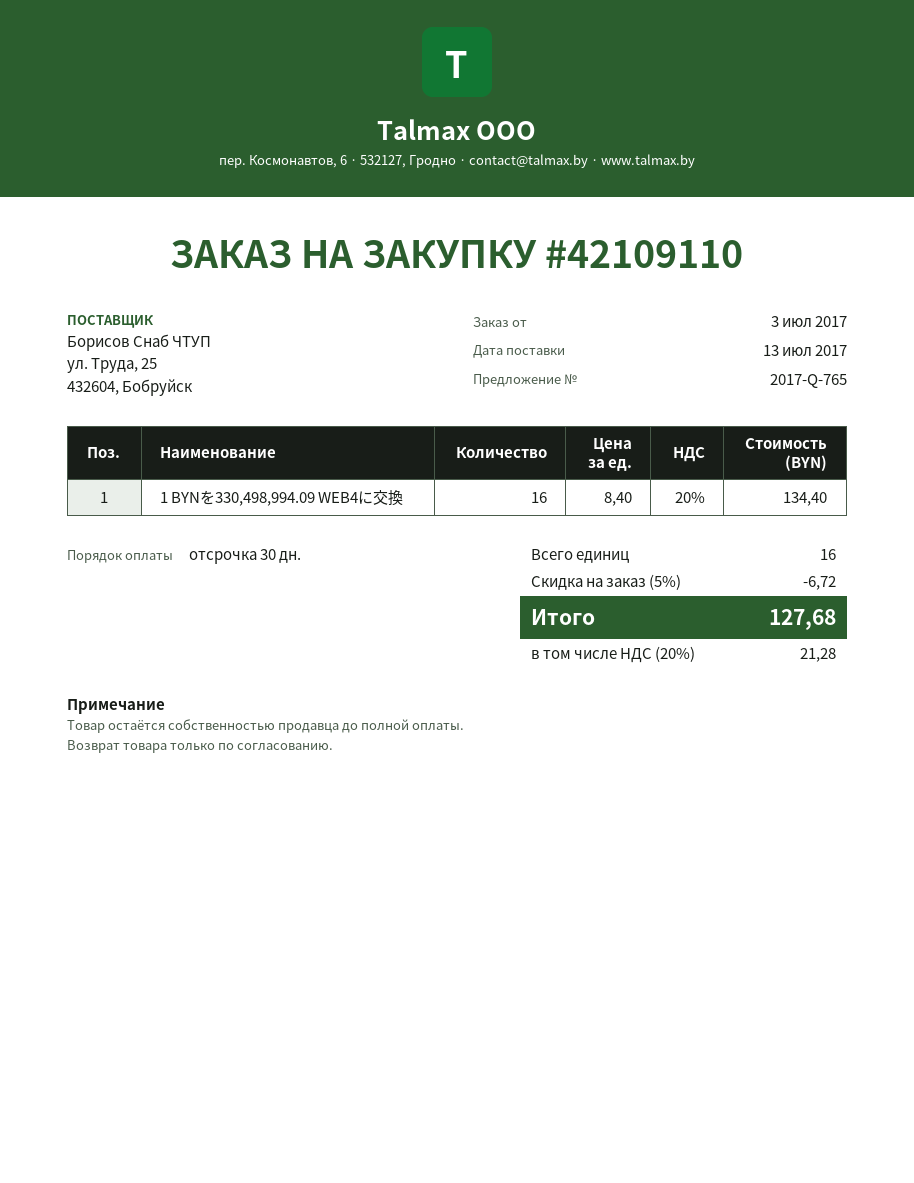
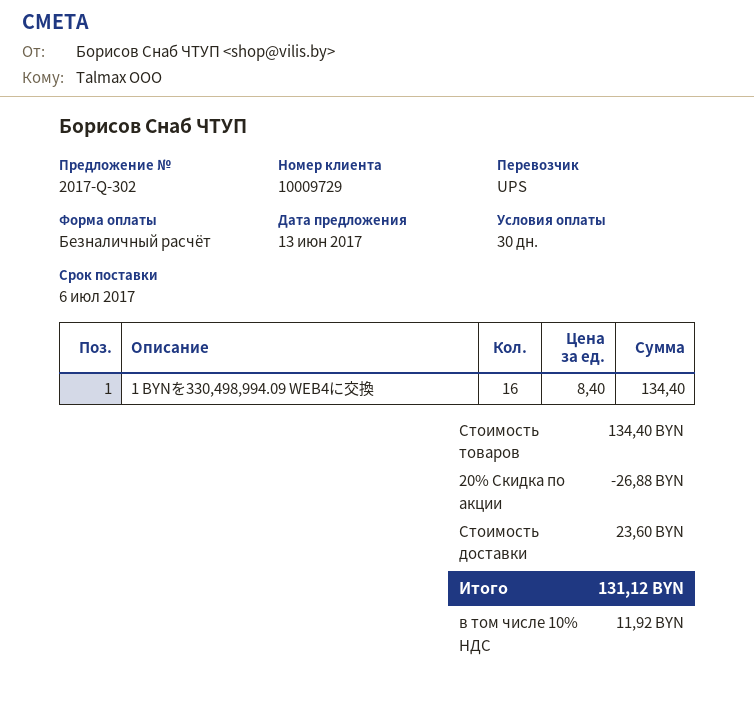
quote number: 2017-Q-765 -> 2017-Q-302
delivery date: 2017-07-13 -> 2017-07-06
discount: 5% = 6.72 -> 20% = 26.88
shipping: none -> 23.60
tax: 20% = 21.28 -> 10% = 11.92
total: 127.68 -> 131.12

